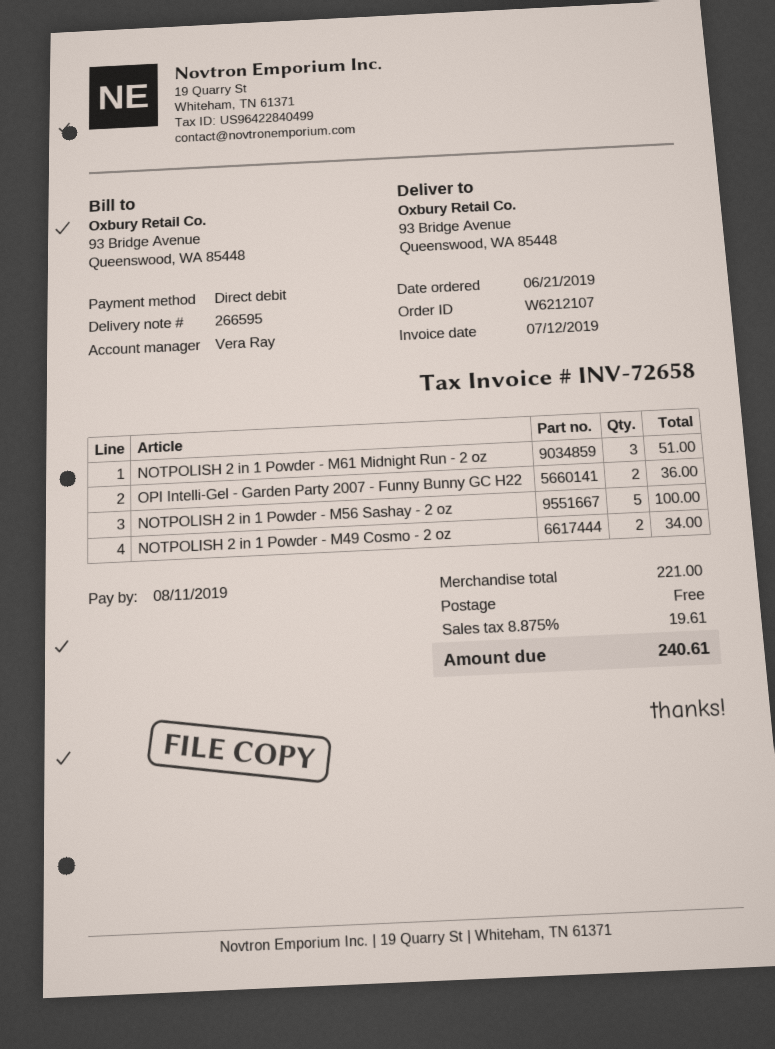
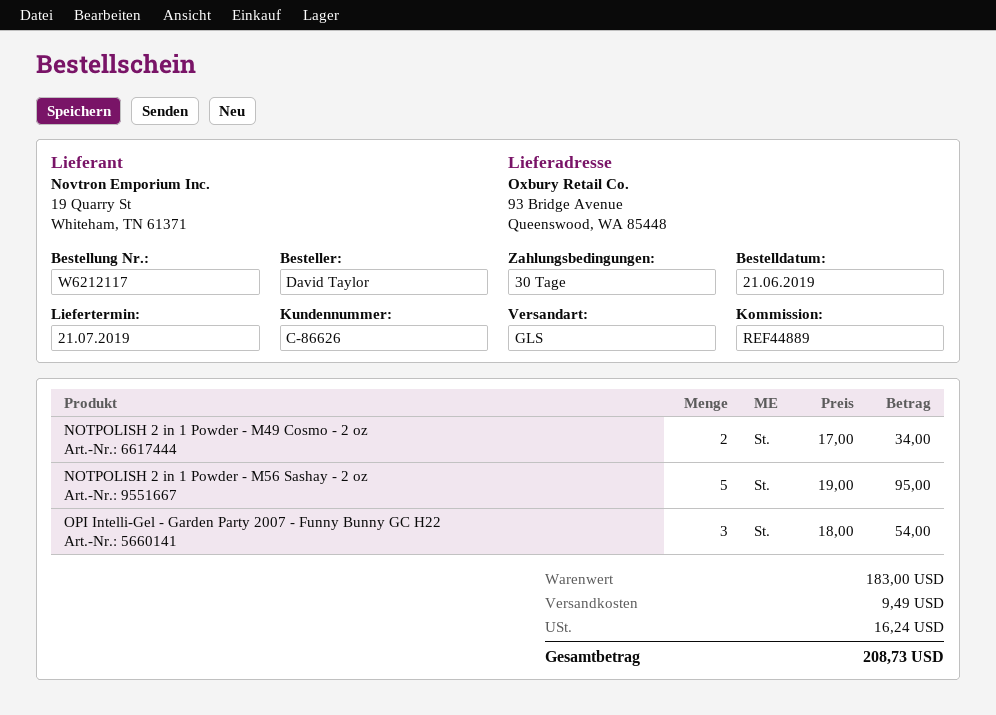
order number: W6212107 -> W6212117
NOTPOLISH 2 in 1 Powder - M61 Midnight Run - 2 oz: 3 for 51.00 -> none
OPI Intelli-Gel - Garden Party 2007 - Funny Bunny GC H22: 2 for 36.00 -> 3 for 54.00
NOTPOLISH 2 in 1 Powder - M56 Sashay - 2 oz: 5 for 100.00 -> 5 for 95.00
subtotal: 221.00 -> 183.00
shipping: 0.00 -> 9.49
tax: 19.61 -> 16.24
total: 240.61 -> 208.73

